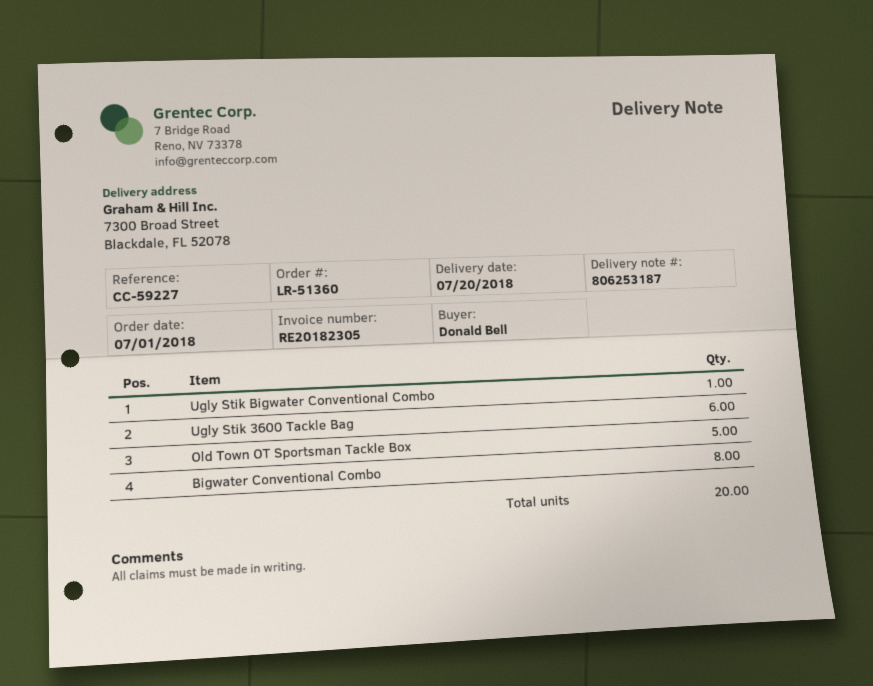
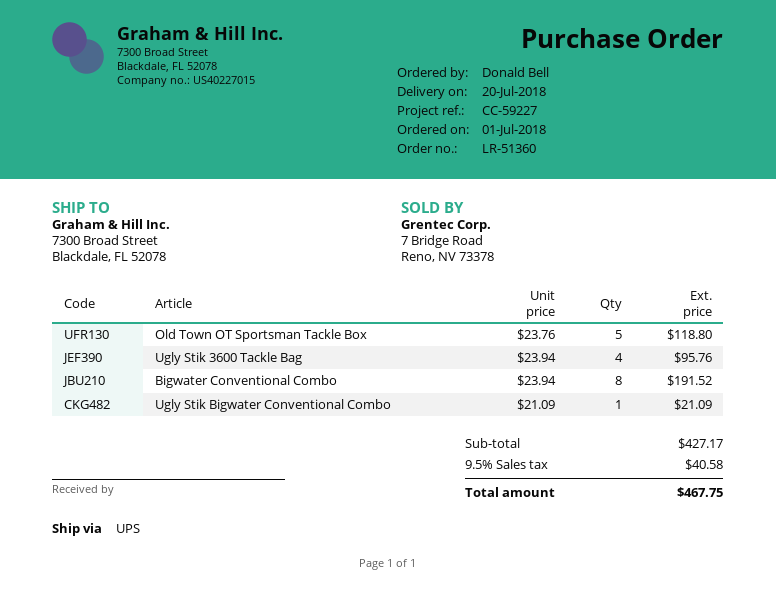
Ugly Stik 3600 Tackle Bag: 6 -> 4

